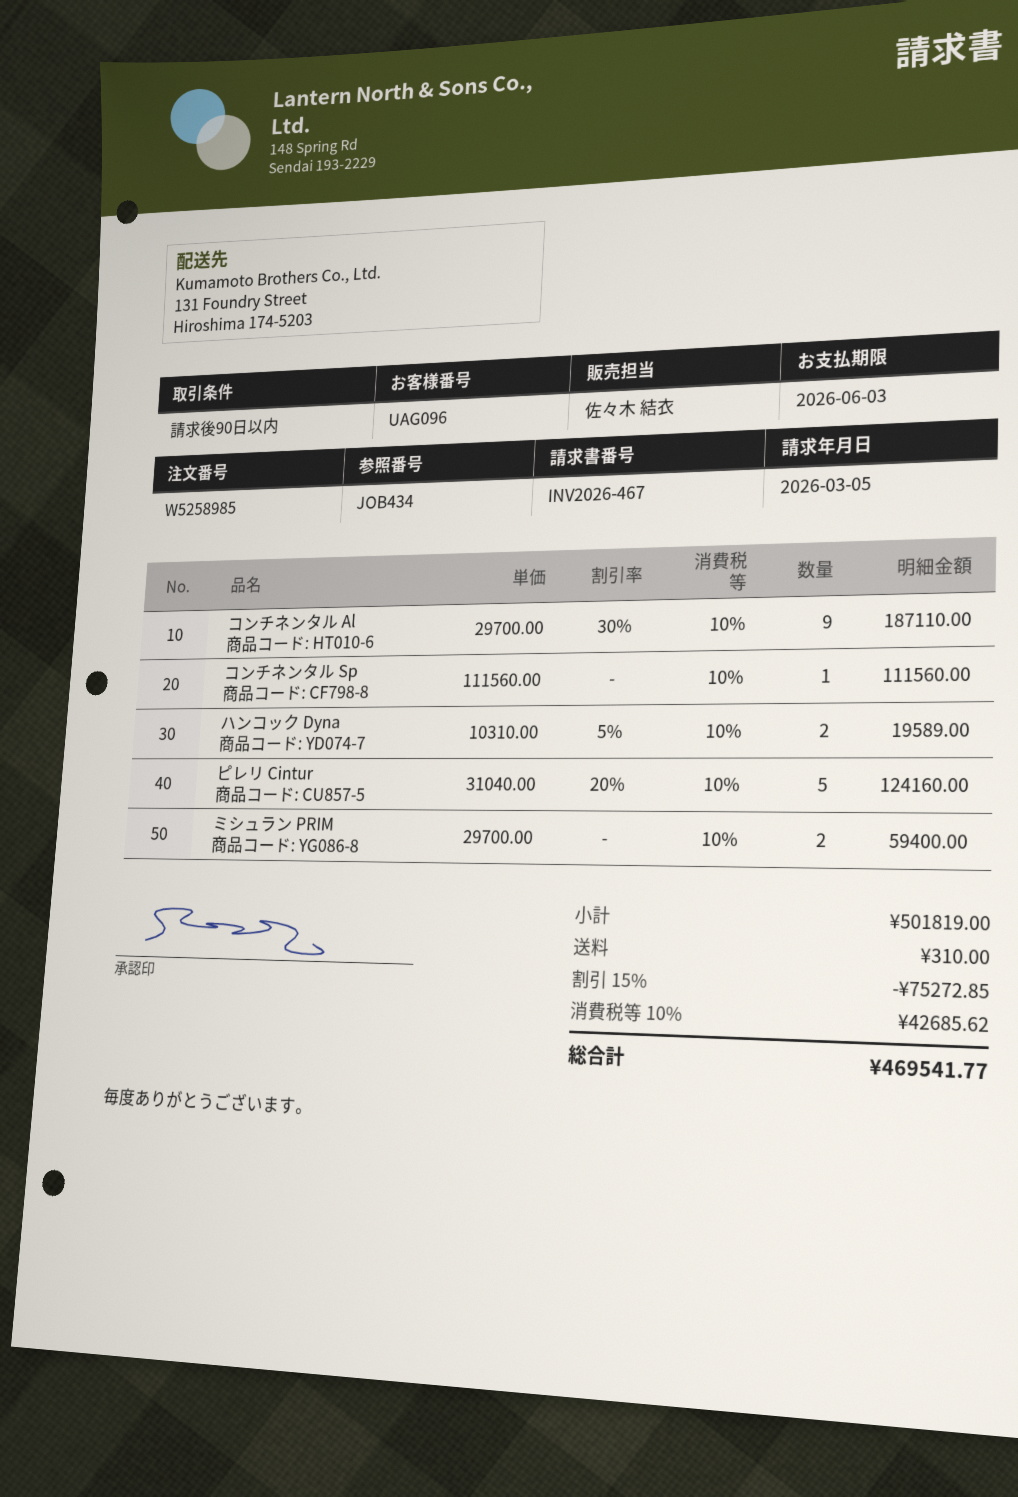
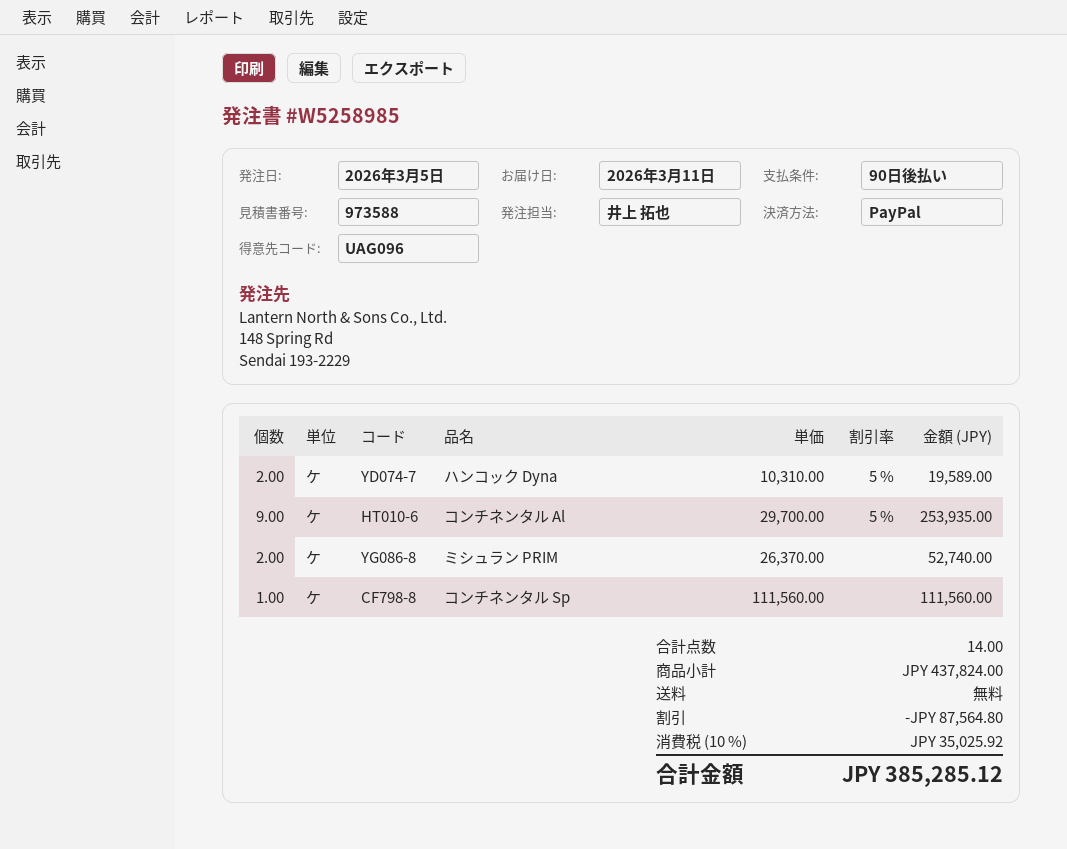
コンチネンタル Al: 9 x 29700.00 - 30% = 187110.00 -> 9 x 29700.00 - 5% = 253935.00
ピレリ Cintur: 5 x 31040.00 - 20% = 124160.00 -> none
ミシュラン PRIM: 2 x 29700.00 = 59400.00 -> 2 x 26370.00 = 52740.00
subtotal: 501819.00 -> 437824.00
discount: 75272.85 -> 87564.80
shipping: 310.00 -> 0.00
tax: 10% = 42685.62 -> 10% = 35025.92
total: 469541.77 -> 385285.12

